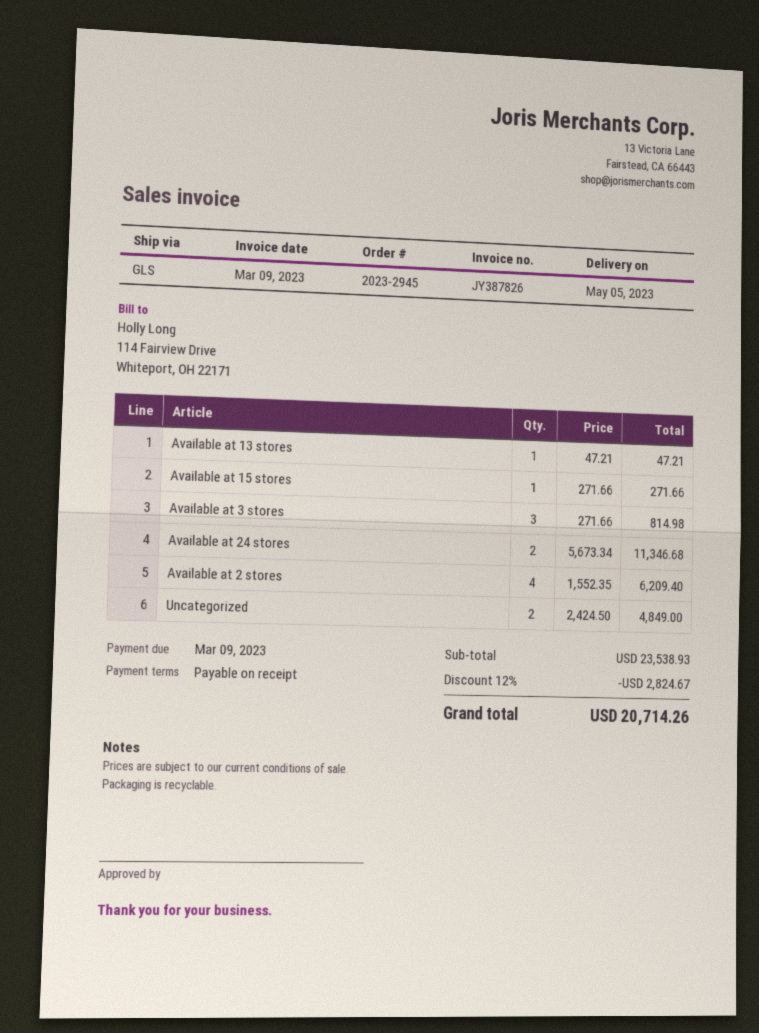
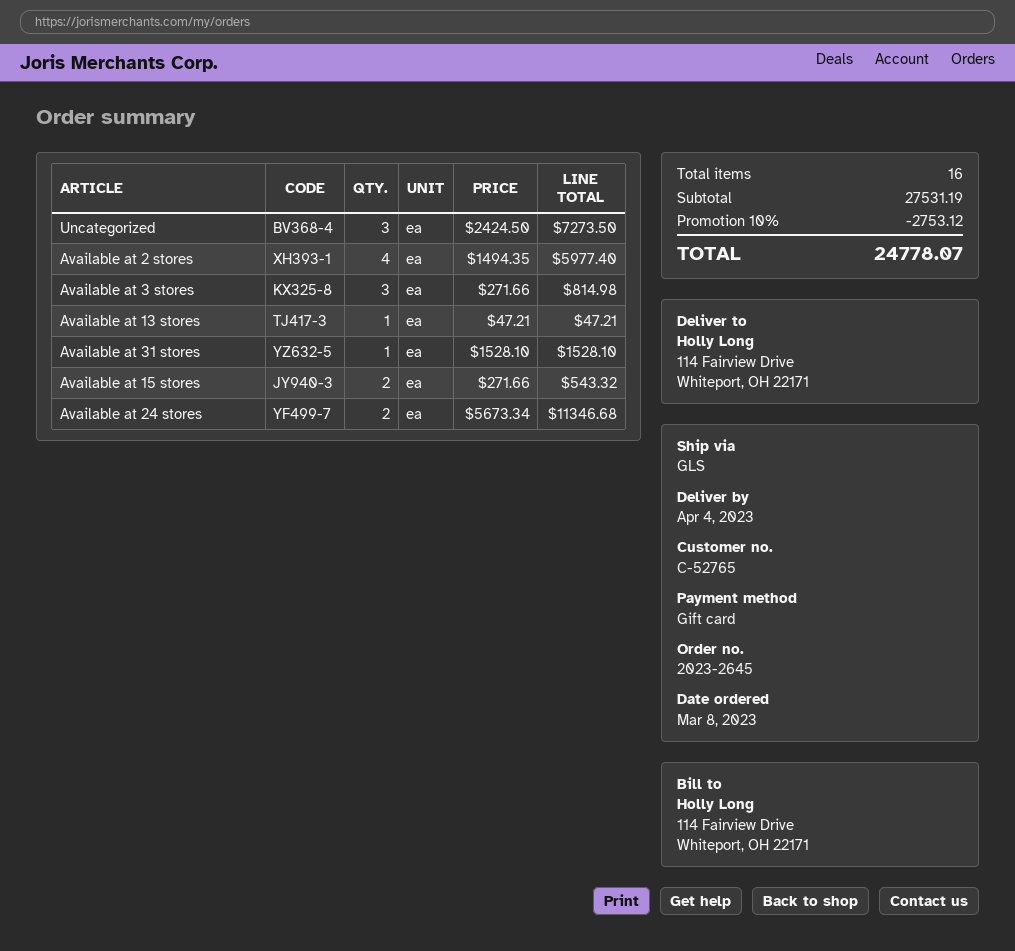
order number: 2023-2945 -> 2023-2645
delivery date: 2023-05-05 -> 2023-04-04
Available at 15 stores: 1 x 271.66 = 271.66 -> 2 x 271.66 = 543.32
Available at 2 stores: 4 x 1552.35 = 6209.40 -> 4 x 1494.35 = 5977.40
Uncategorized: 2 x 2424.50 = 4849.00 -> 3 x 2424.50 = 7273.50
Available at 31 stores: none -> 1 x 1528.10 = 1528.10
subtotal: 23538.93 -> 27531.19
discount: 12% = 2824.67 -> 10% = 2753.12
total: 20714.26 -> 24778.07

